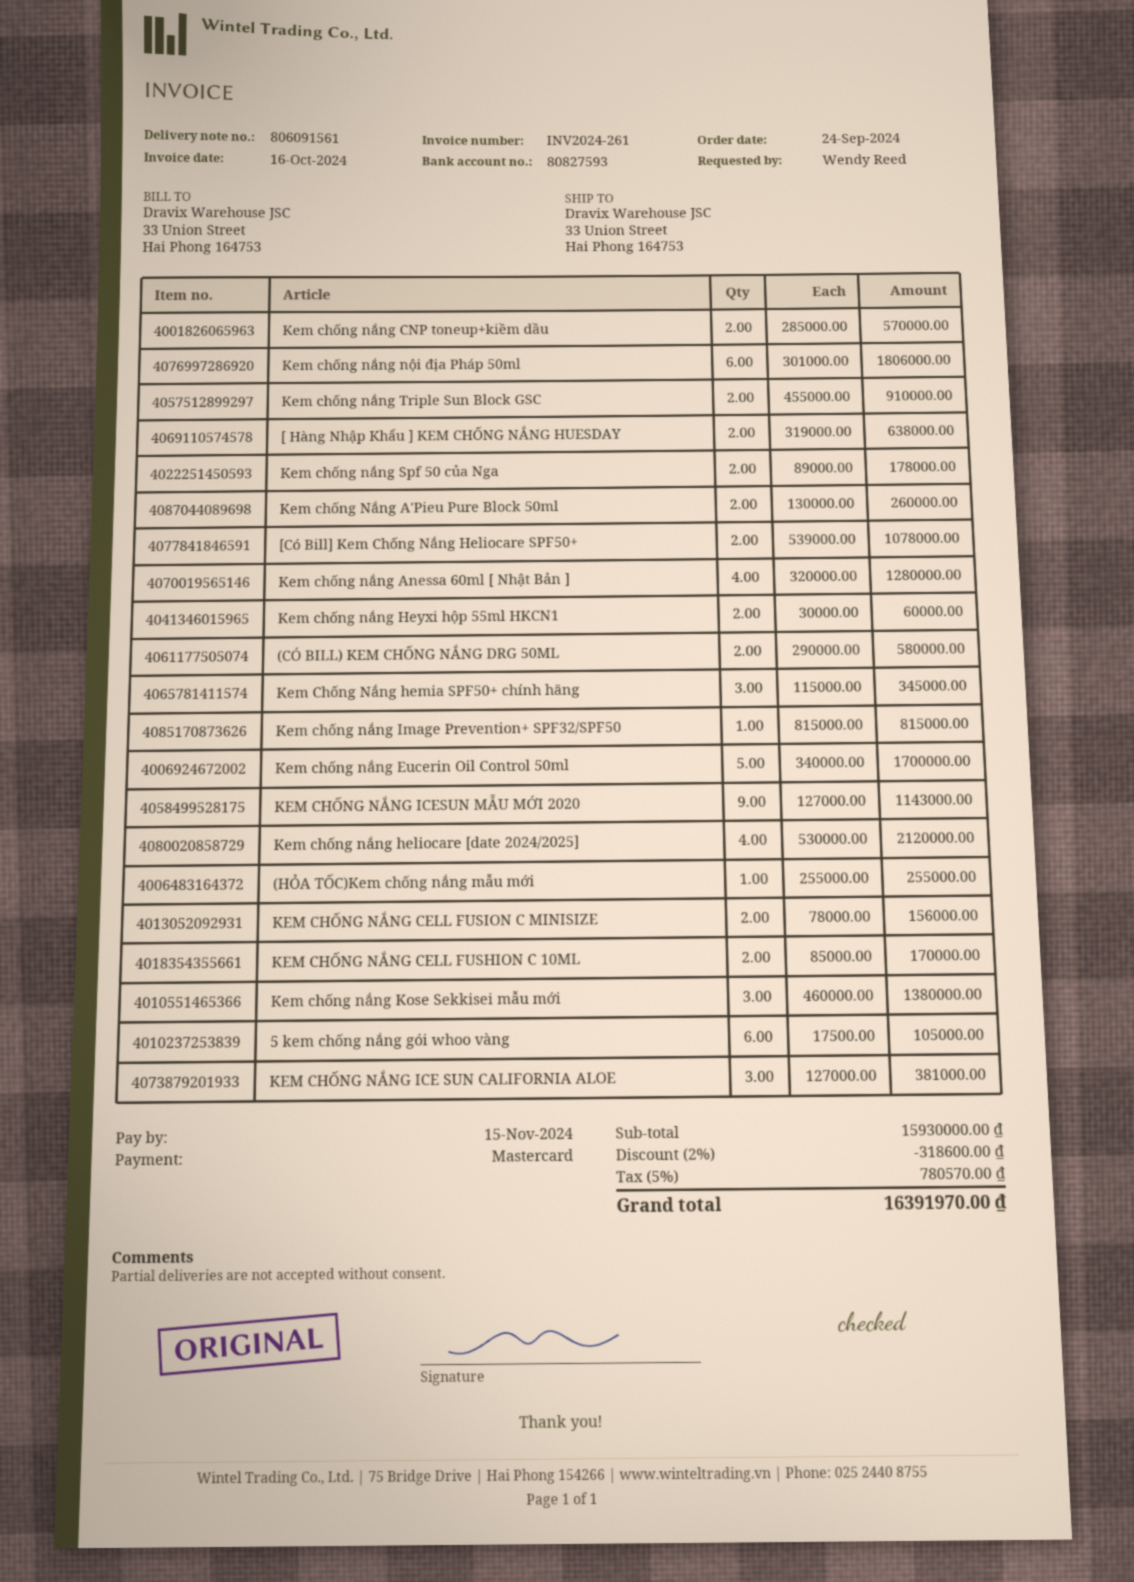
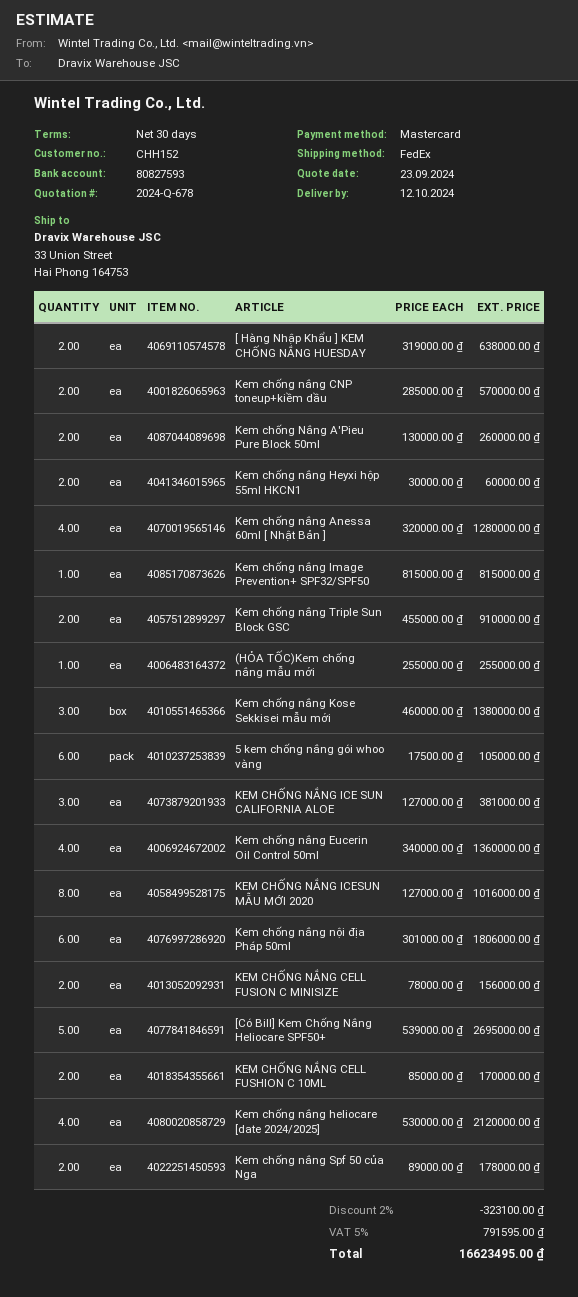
[Có Bill] Kem Chống Nắng Heliocare SPF50+: 2 x 539000.00 = 1078000.00 -> 5 x 539000.00 = 2695000.00
(CÓ BILL) KEM CHỐNG NẮNG DRG 50ML: 2 x 290000.00 = 580000.00 -> none
Kem Chống Nắng hemia SPF50+ chính hãng: 3 x 115000.00 = 345000.00 -> none
Kem chống nắng Eucerin Oil Control 50ml: 5 x 340000.00 = 1700000.00 -> 4 x 340000.00 = 1360000.00
KEM CHỐNG NẮNG ICESUN MẪU MỚI 2020: 9 x 127000.00 = 1143000.00 -> 8 x 127000.00 = 1016000.00
discount: 2% = 318600.00 -> 2% = 323100.00
tax: 5% = 780570.00 -> 5% = 791595.00
total: 16391970.00 -> 16623495.00

